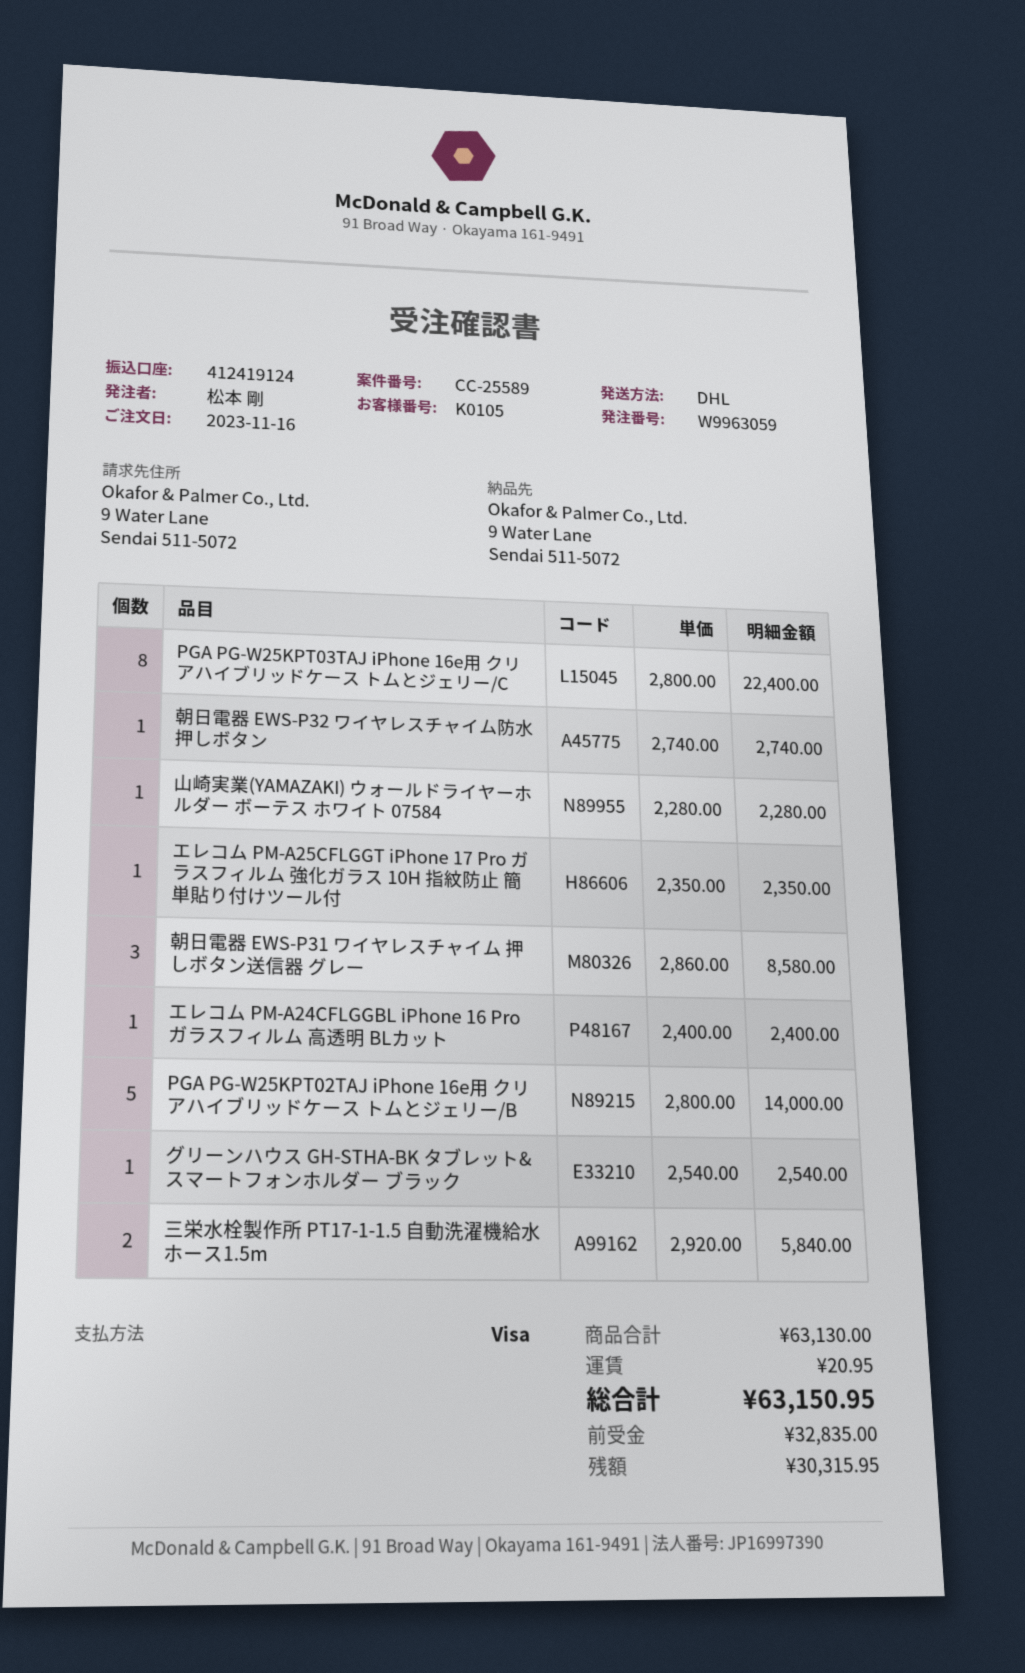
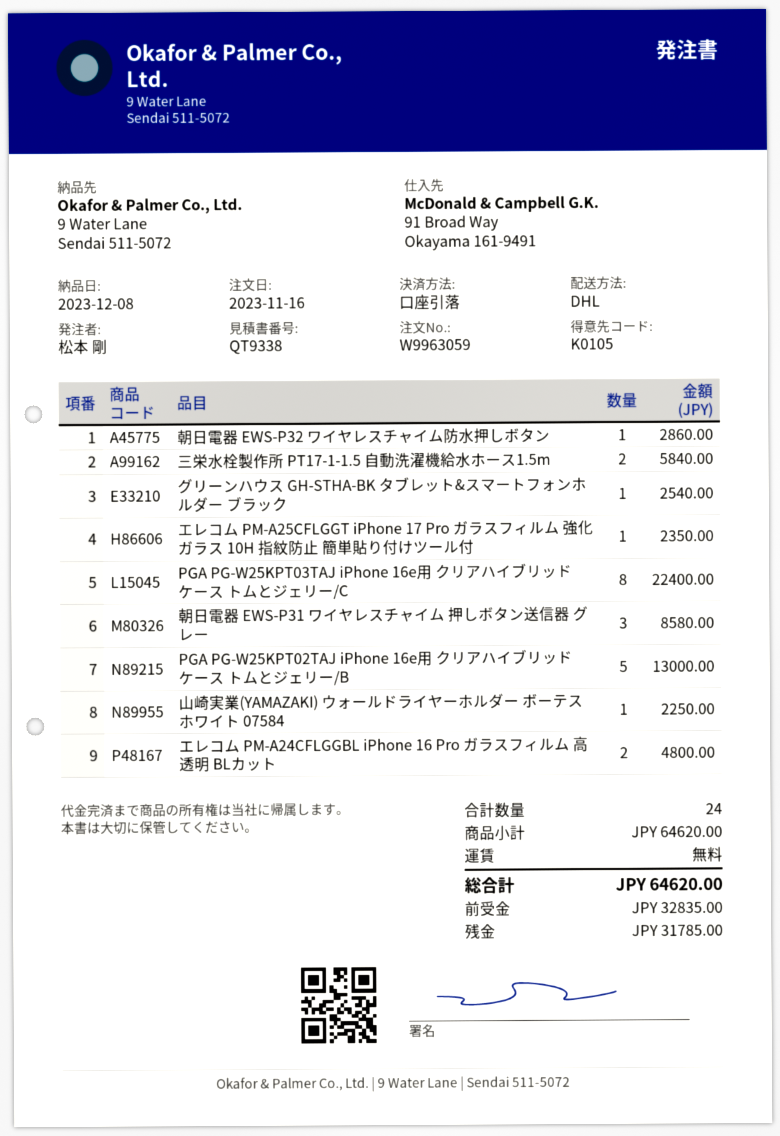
payment method: Visa -> direct debit
朝日電器 EWS-P32 ワイヤレスチャイム防水押しボタン: 1 for 2740.00 -> 1 for 2860.00
山崎実業(YAMAZAKI) ウォールドライヤーホルダー ボーテス ホワイト 07584: 1 for 2280.00 -> 1 for 2250.00
エレコム PM-A24CFLGGBL iPhone 16 Pro ガラスフィルム 高透明 BLカット: 1 for 2400.00 -> 2 for 4800.00
PGA PG-W25KPT02TAJ iPhone 16e用 クリアハイブリッドケース トムとジェリー/B: 5 for 14000.00 -> 5 for 13000.00
subtotal: 63130.00 -> 64620.00
shipping: 20.95 -> 0.00
total: 63150.95 -> 64620.00
balance: 30315.95 -> 31785.00

